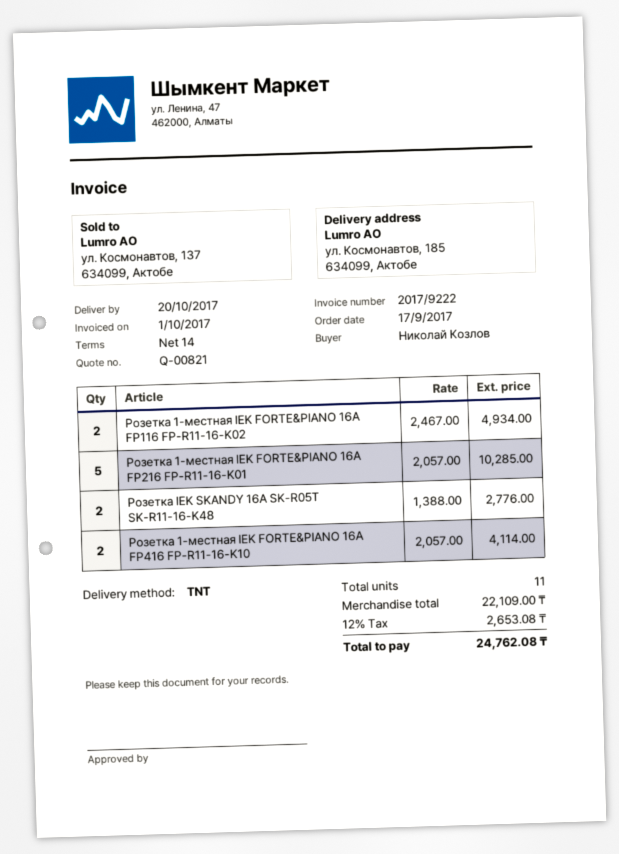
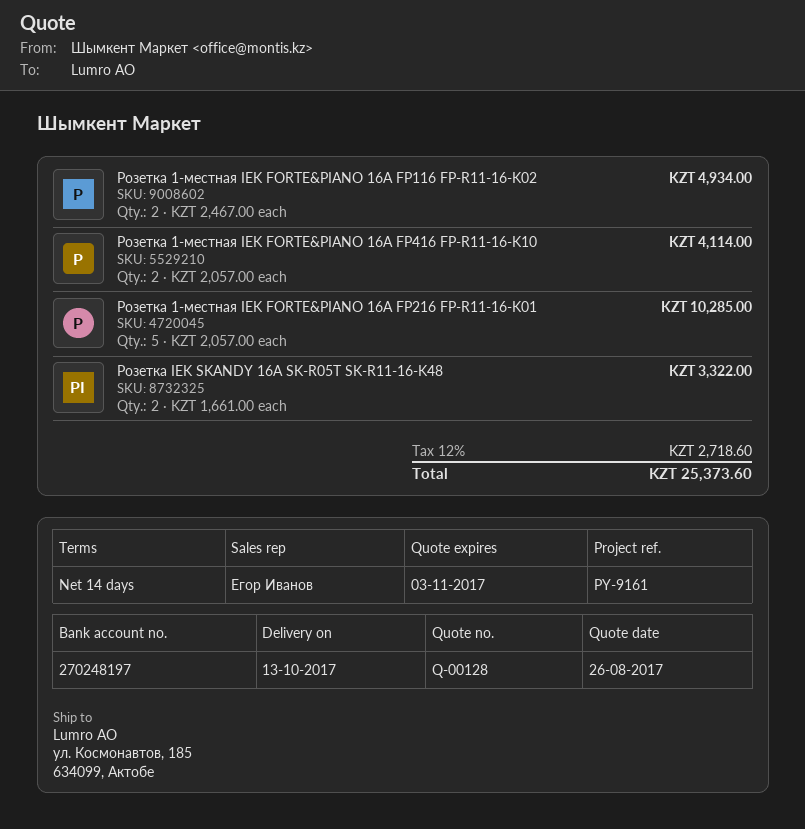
quote number: Q-00821 -> Q-00128
delivery date: 2017-10-20 -> 2017-10-13
Розетка IEK SKANDY 16А SK-R05T SK-R11-16-K48: 2 x 1388.00 = 2776.00 -> 2 x 1661.00 = 3322.00
tax: 12% = 2653.08 -> 12% = 2718.60
total: 24762.08 -> 25373.60

